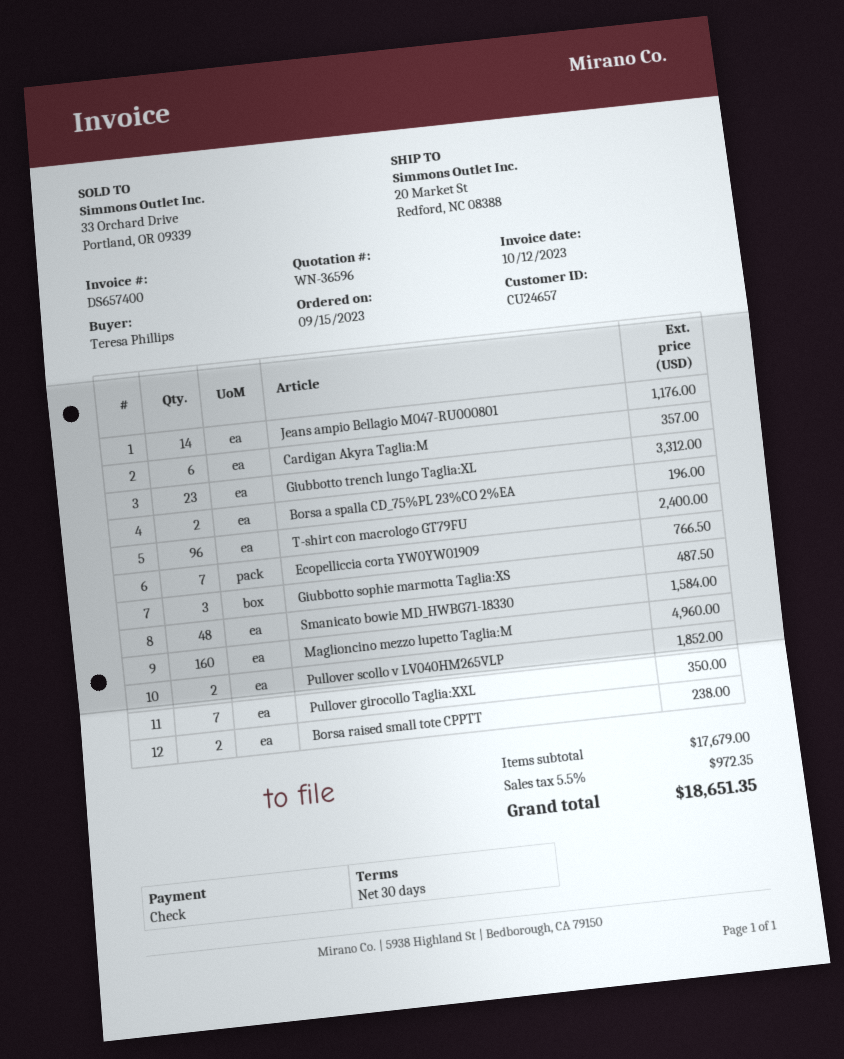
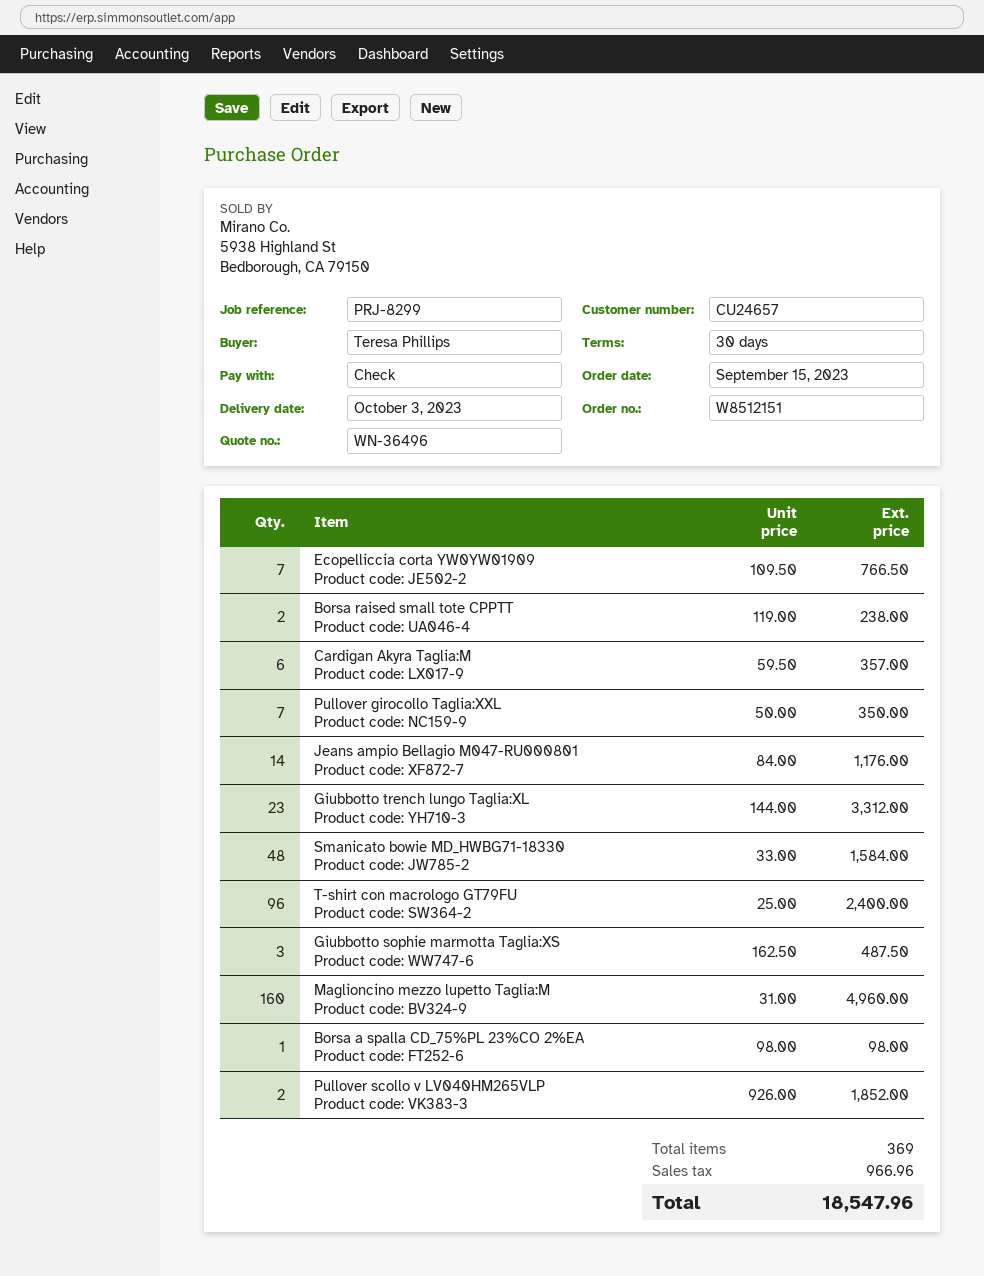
quote number: WN-36596 -> WN-36496
Borsa a spalla CD_75%PL 23%CO 2%EA: 2 for 196.00 -> 1 for 98.00
tax: 972.35 -> 966.96
total: 18651.35 -> 18547.96

